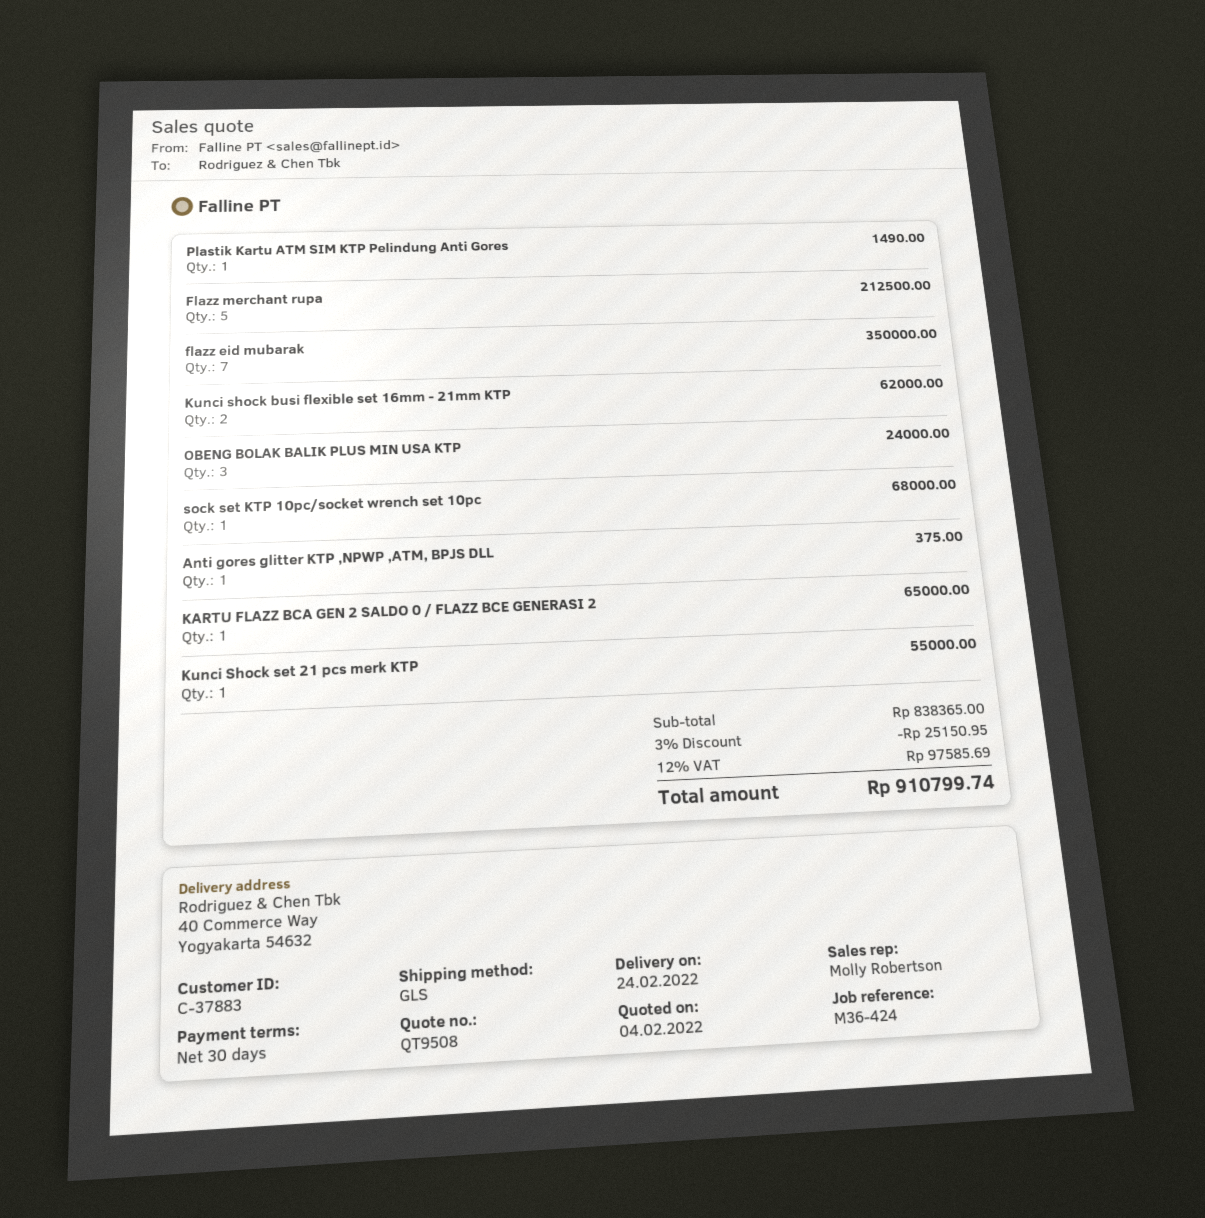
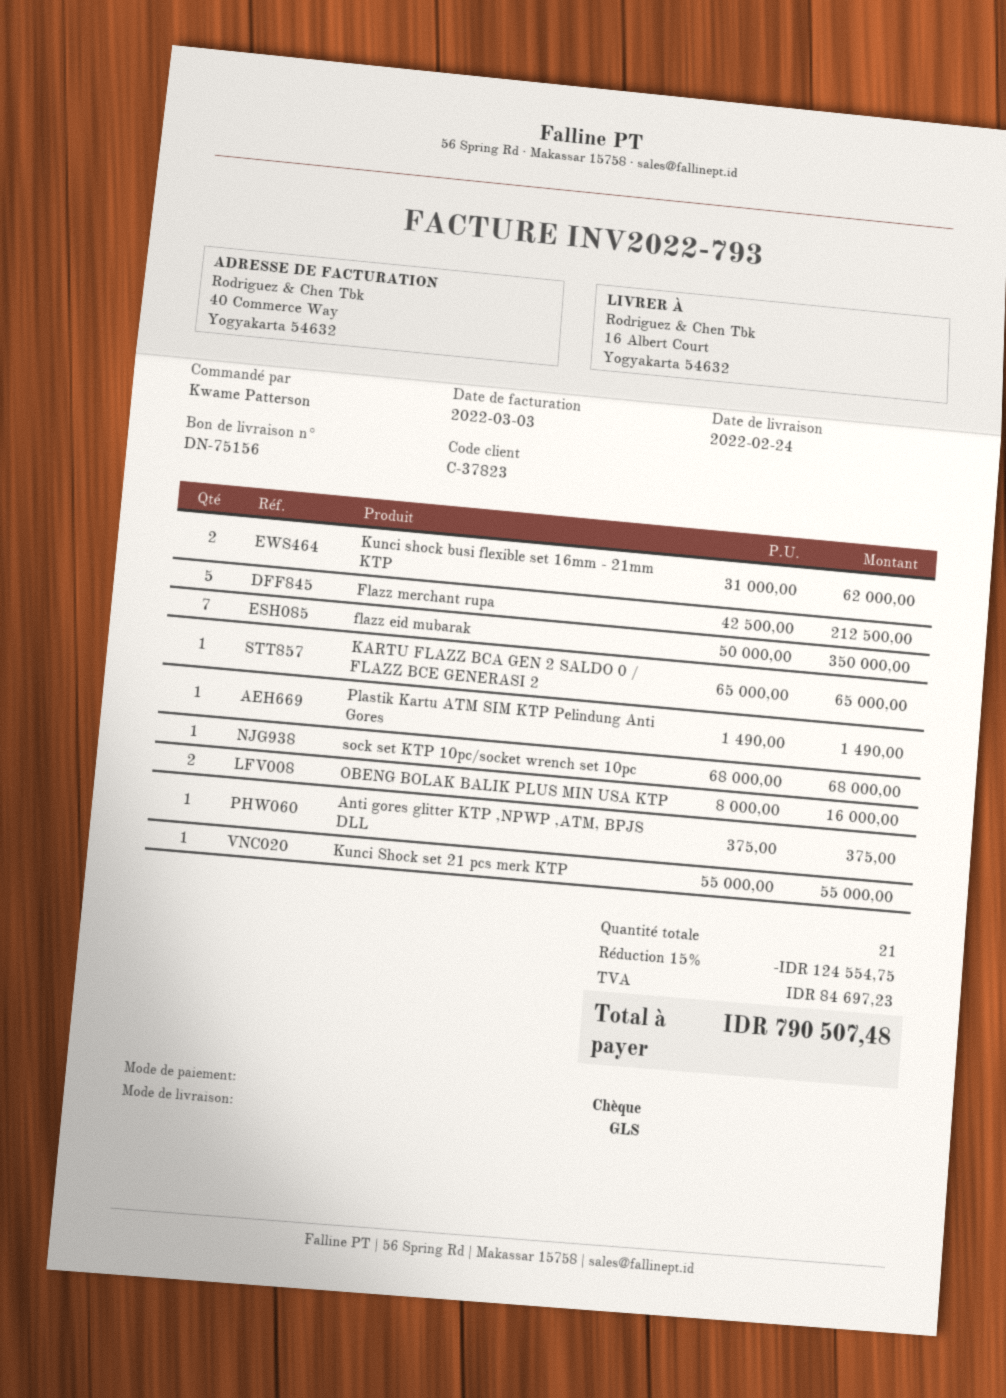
customer number: C-37883 -> C-37823
ship to: 40 Commerce Way, Yogyakarta 54632 -> 16 Albert Court, Yogyakarta 54632
OBENG BOLAK BALIK PLUS MIN USA KTP: 3 for 24000.00 -> 2 for 16000.00
discount: 3% = 25150.95 -> 15% = 124554.75
tax: 97585.69 -> 84697.23
total: 910799.74 -> 790507.48

